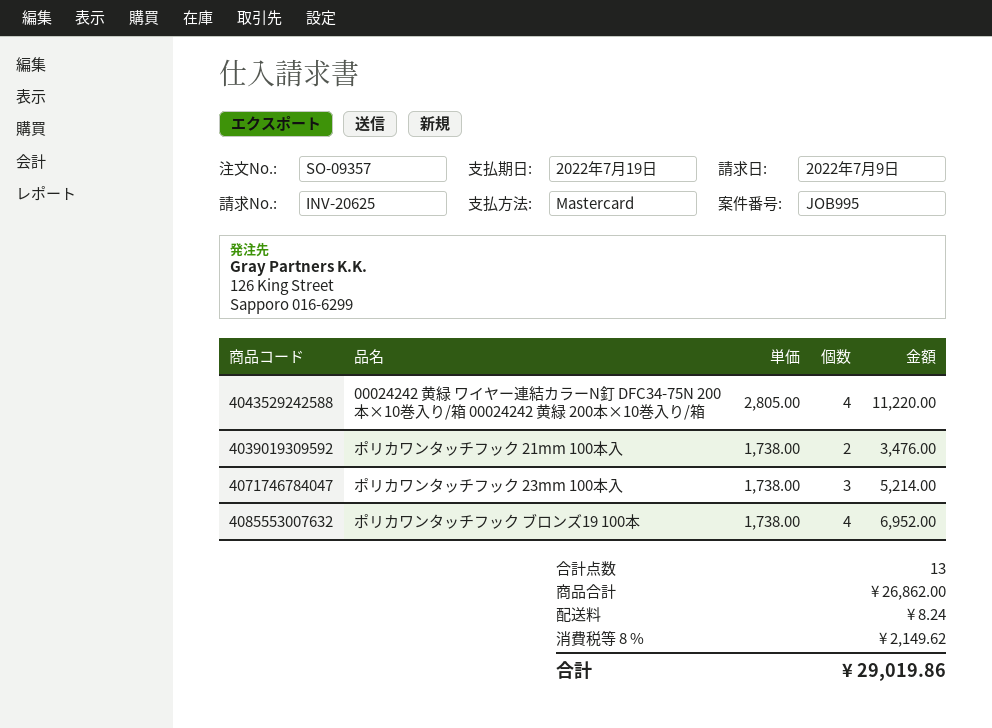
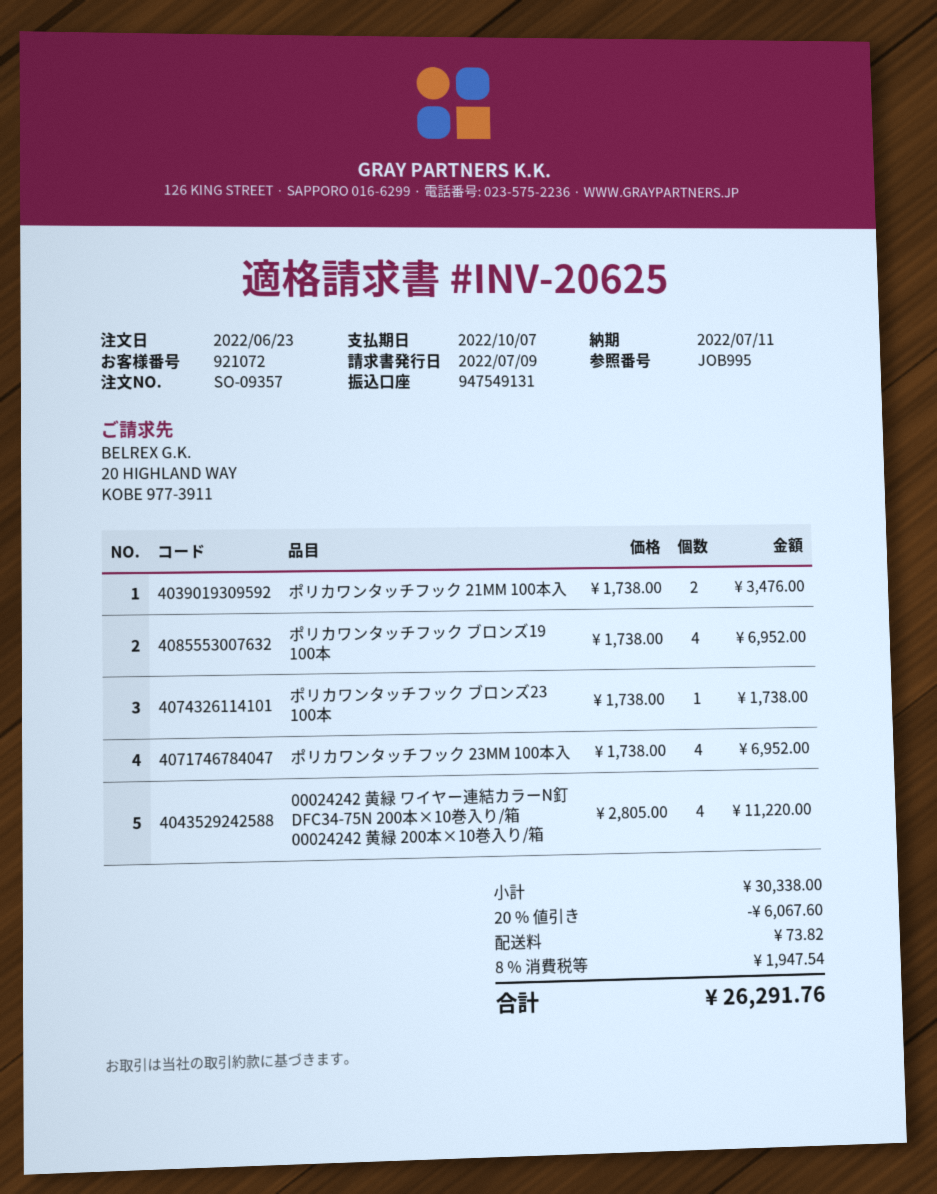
due date: 2022-07-19 -> 2022-10-07
ポリカワンタッチフック 23mm 100本入: 3 x 1738.00 = 5214.00 -> 4 x 1738.00 = 6952.00
ポリカワンタッチフック ブロンズ23 100本: none -> 1 x 1738.00 = 1738.00
subtotal: 26862.00 -> 30338.00
discount: none -> 20% = 6067.60
shipping: 8.24 -> 73.82
tax: 8% = 2149.62 -> 8% = 1947.54
total: 29019.86 -> 26291.76

